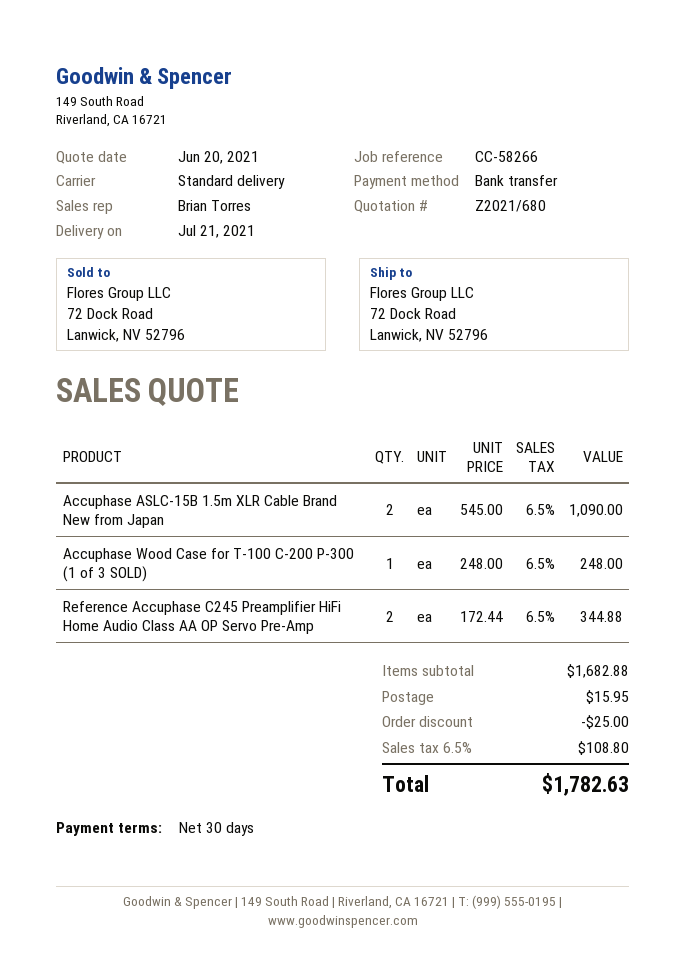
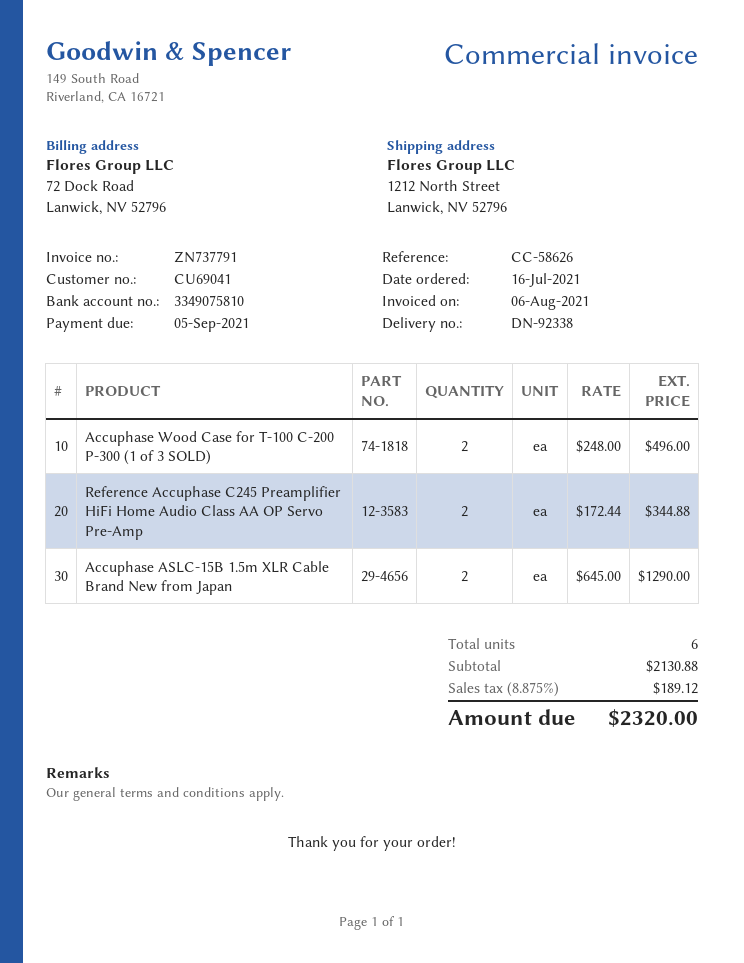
reference: CC-58266 -> CC-58626
ship to: 72 Dock Road, Lanwick, NV 52796 -> 1212 North Street, Lanwick, NV 52796
Accuphase ASLC-15B 1.5m XLR Cable Brand New from Japan: 2 x 545.00 = 1090.00 -> 2 x 645.00 = 1290.00
Accuphase Wood Case for T-100 C-200 P-300 (1 of 3 SOLD): 1 x 248.00 = 248.00 -> 2 x 248.00 = 496.00
subtotal: 1682.88 -> 2130.88
discount: 25.00 -> none
shipping: 15.95 -> none
tax: 6.5% = 108.80 -> 8.875% = 189.12
total: 1782.63 -> 2320.00

